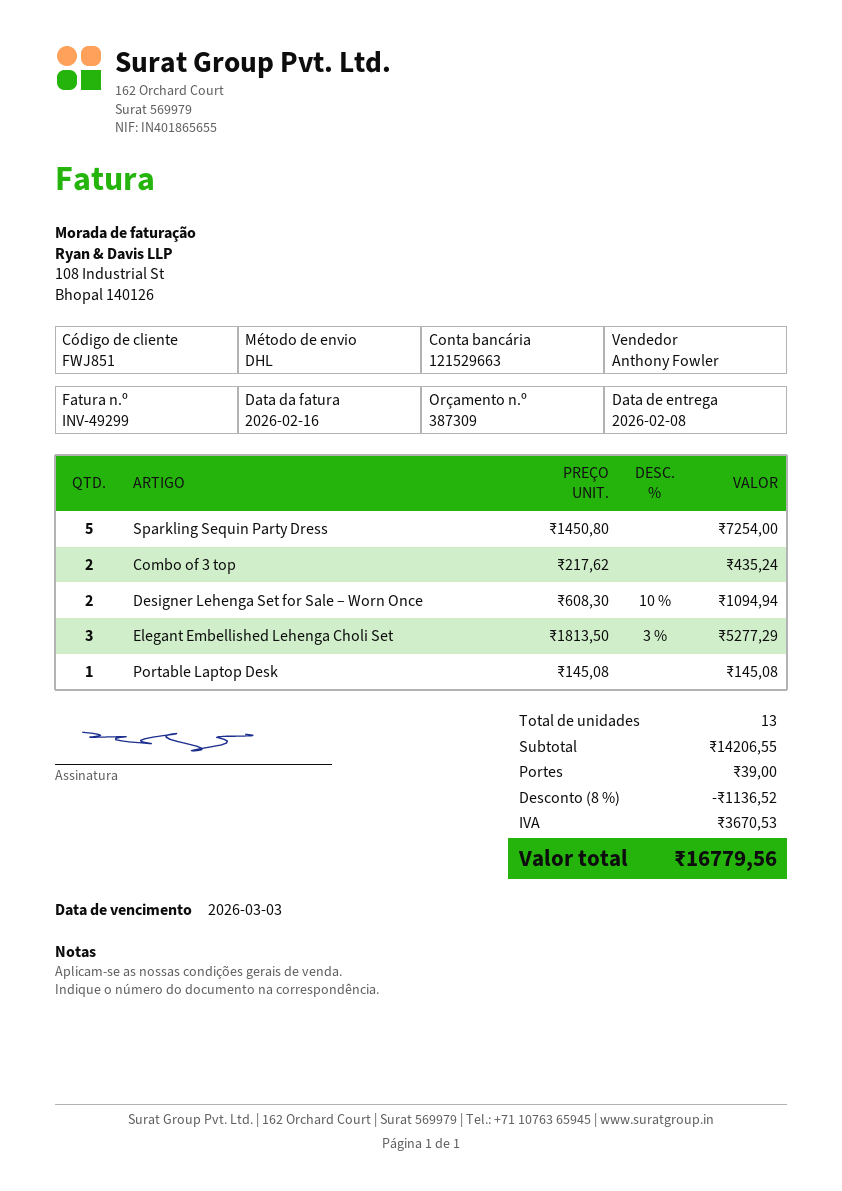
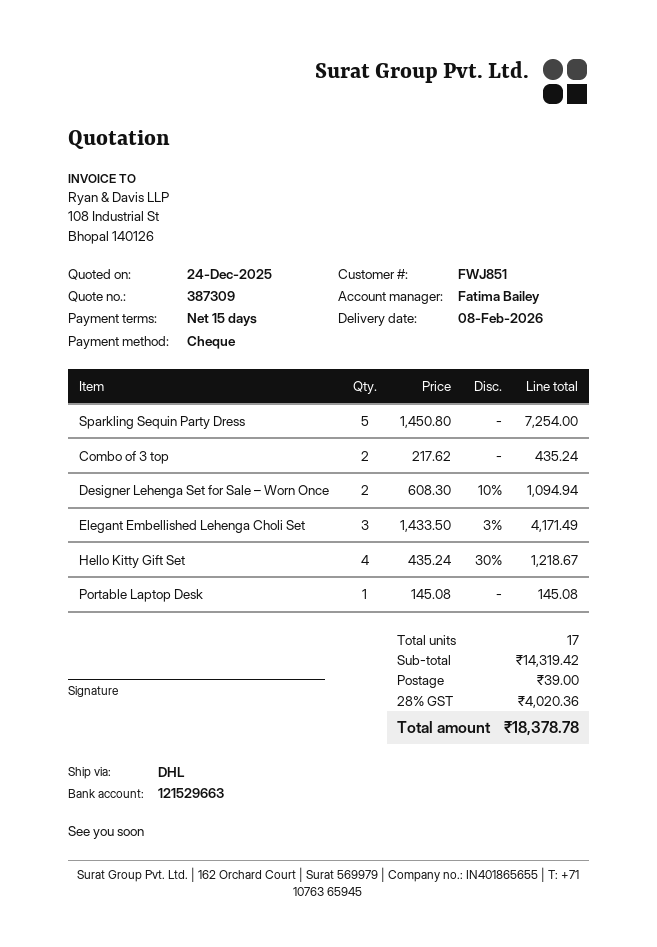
sales rep: Anthony Fowler -> Fatima Bailey
Elegant Embellished Lehenga Choli Set: 3 x 1813.50 - 3% = 5277.29 -> 3 x 1433.50 - 3% = 4171.49
Hello Kitty Gift Set: none -> 4 x 435.24 - 30% = 1218.67
total quantity: 13 -> 17
subtotal: 14206.55 -> 14319.42
discount: 8% = 1136.52 -> none
tax: 3670.53 -> 4020.36
total: 16779.56 -> 18378.78

